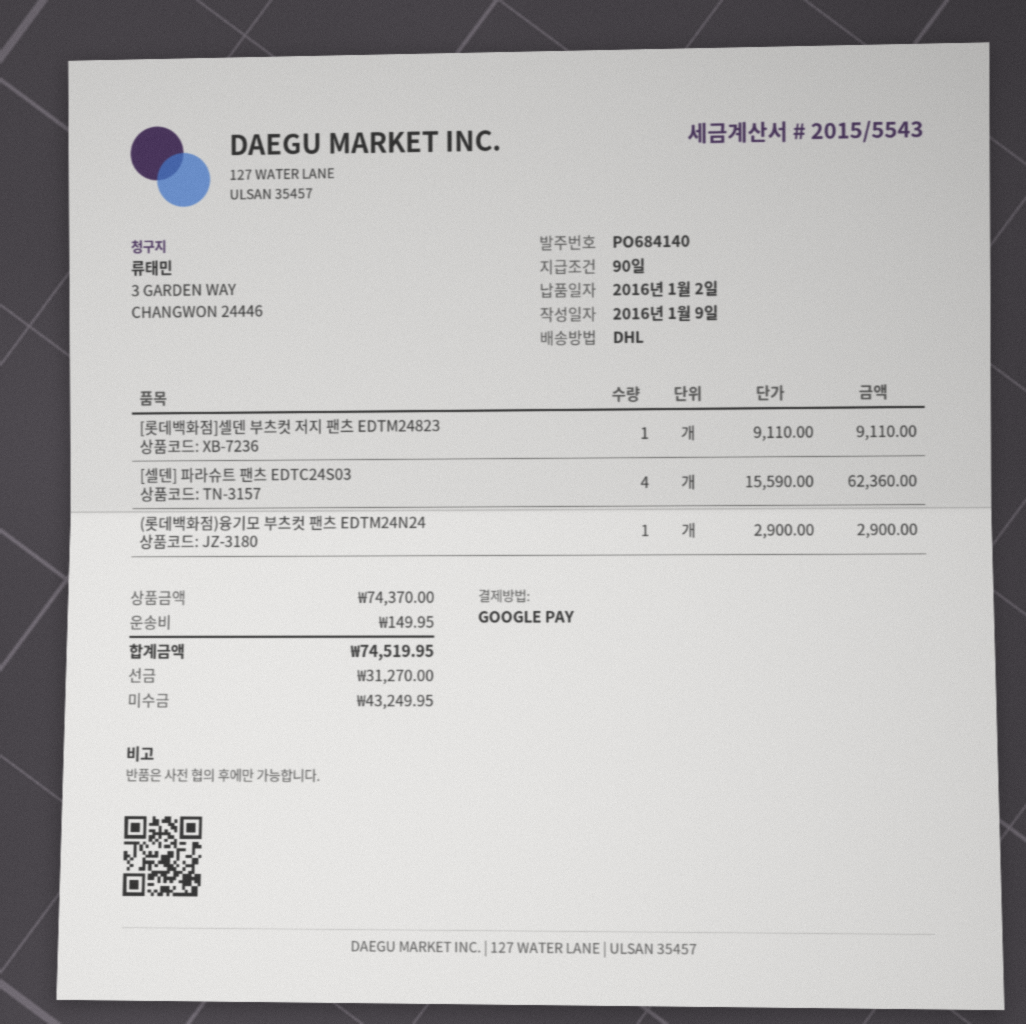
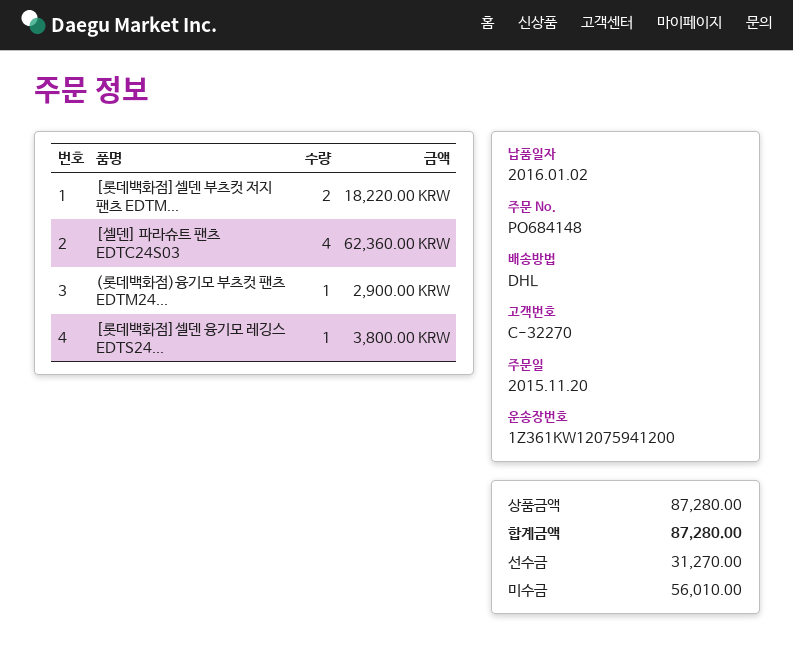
order number: PO684140 -> PO684148
[롯데백화점]셀덴 부츠컷 저지 팬츠 EDTM24823: 1 for 9110.00 -> 2 for 18220.00
[롯데백화점]셀덴 융기모 레깅스 EDTS24...: none -> 1 for 3800.00
subtotal: 74370.00 -> 87280.00
shipping: 149.95 -> none
total: 74519.95 -> 87280.00
balance: 43249.95 -> 56010.00

